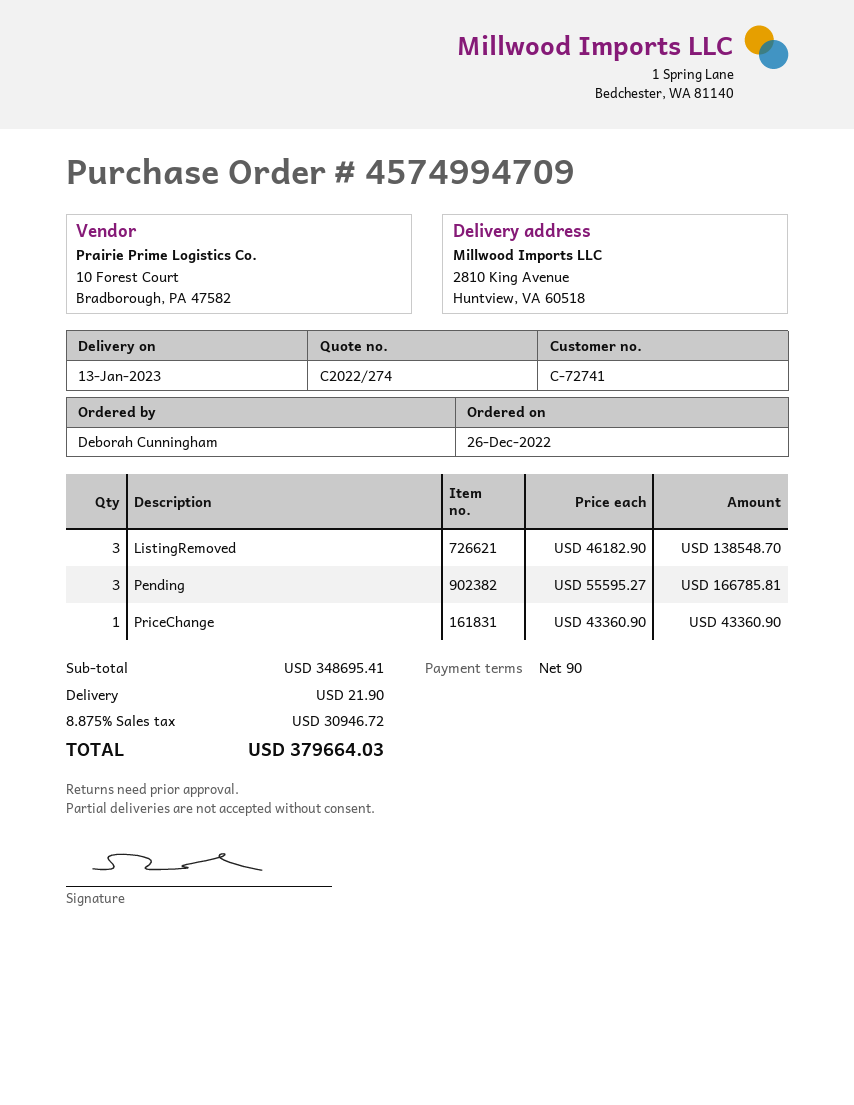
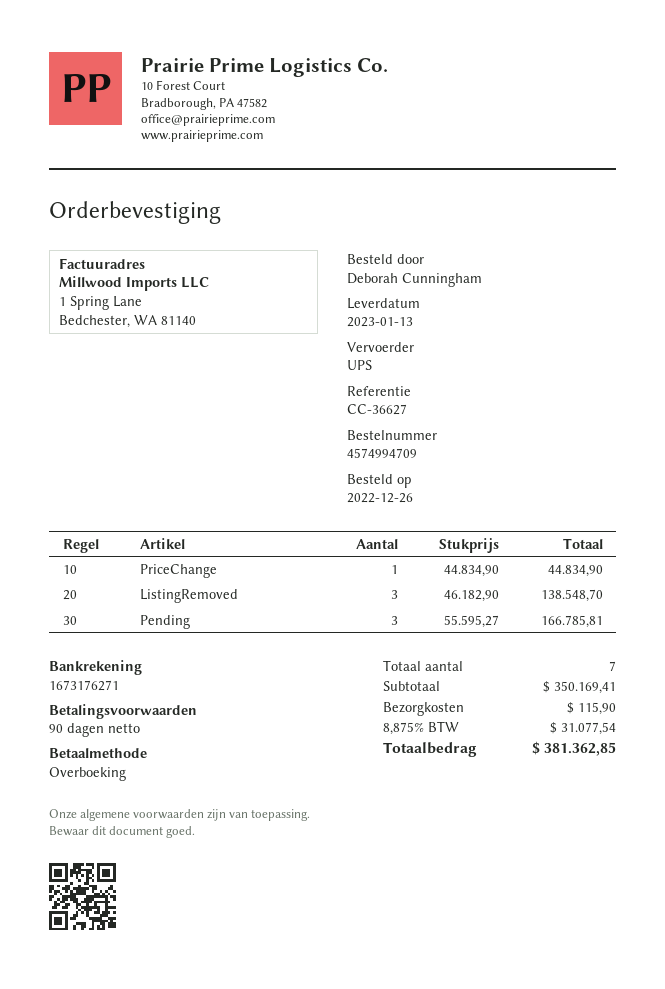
PriceChange: 1 x 43360.90 = 43360.90 -> 1 x 44834.90 = 44834.90
subtotal: 348695.41 -> 350169.41
shipping: 21.90 -> 115.90
tax: 8.875% = 30946.72 -> 8.875% = 31077.54
total: 379664.03 -> 381362.85

